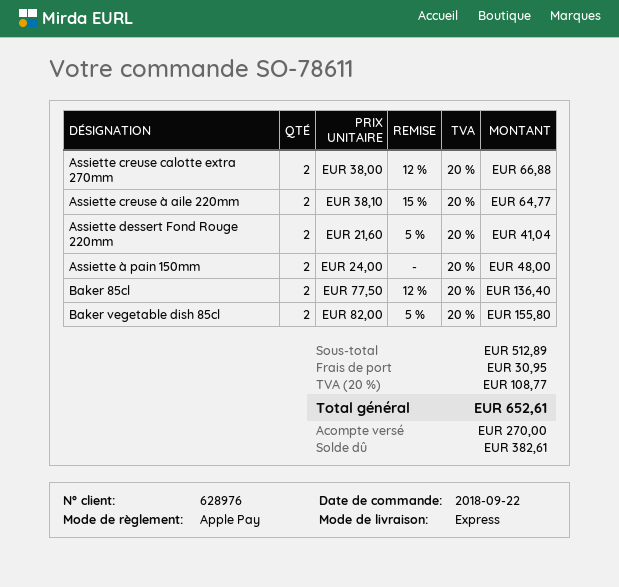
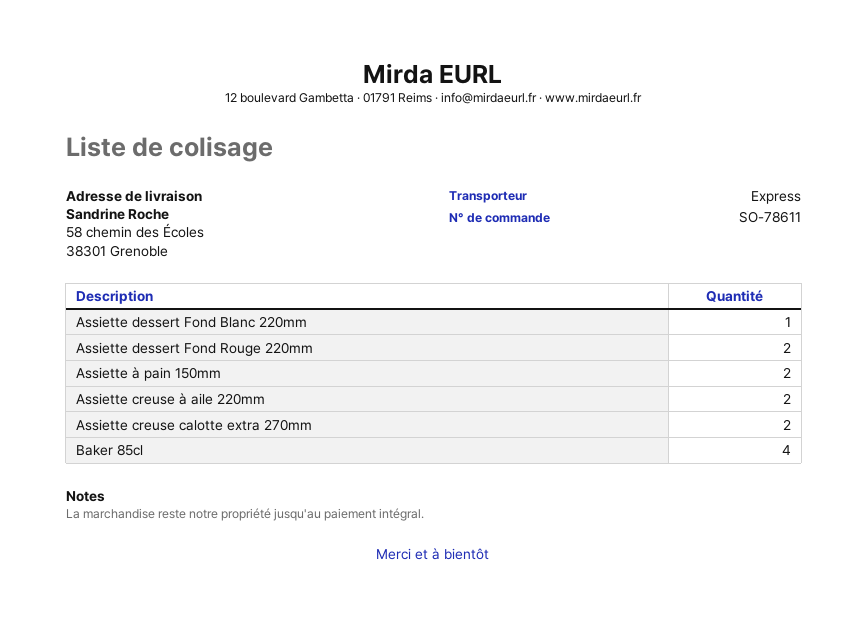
Baker 85cl: 2 -> 4
Baker vegetable dish 85cl: 2 -> none
Assiette dessert Fond Blanc 220mm: none -> 1

